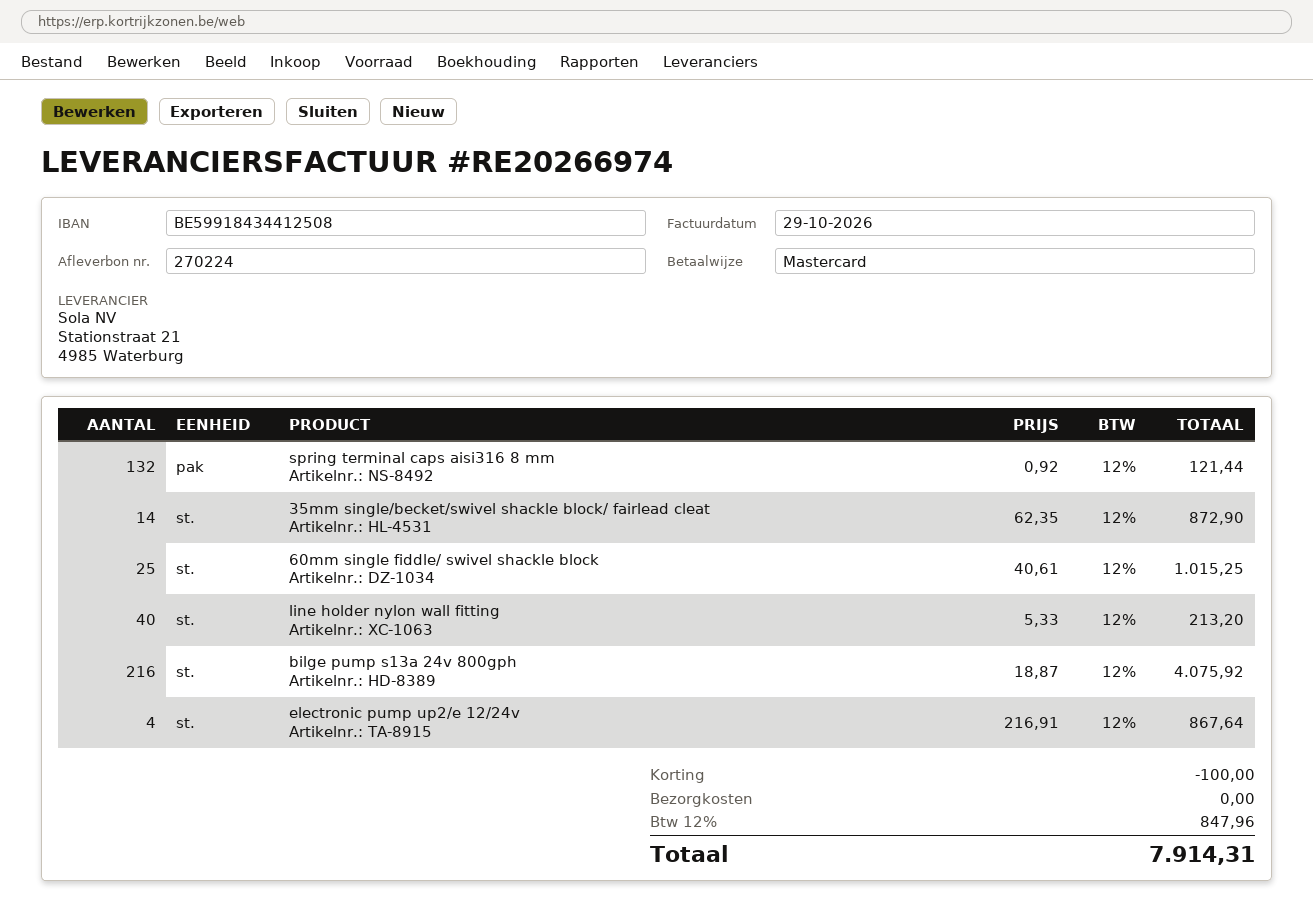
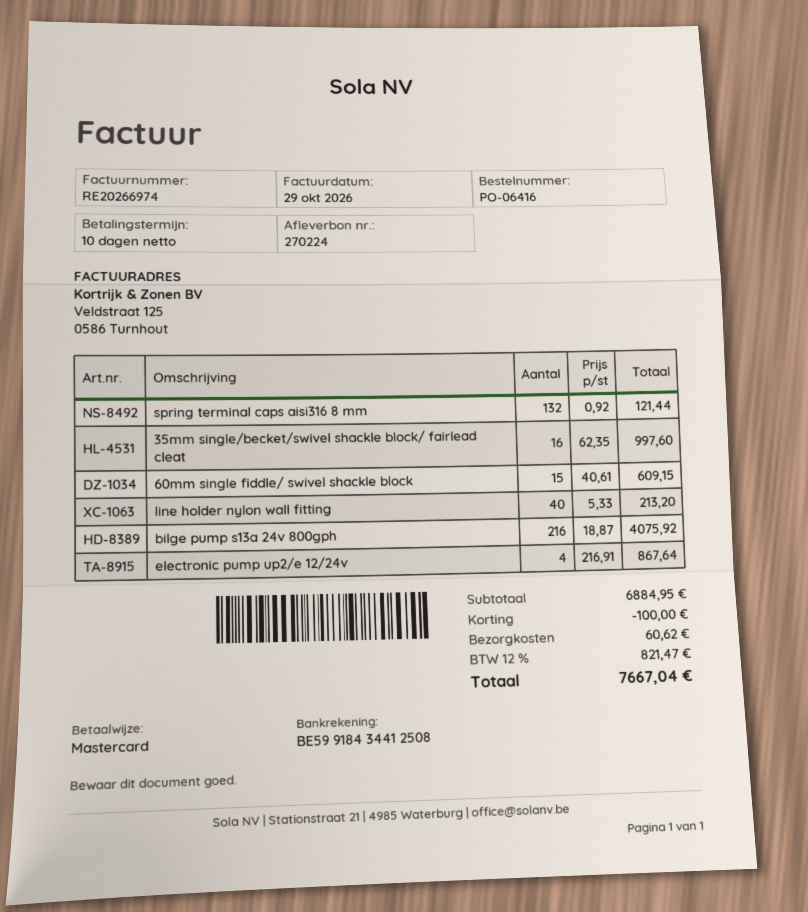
35mm single/becket/swivel shackle block/ fairlead cleat: 14 x 62.35 = 872.90 -> 16 x 62.35 = 997.60
60mm single fiddle/ swivel shackle block: 25 x 40.61 = 1015.25 -> 15 x 40.61 = 609.15
shipping: 0.00 -> 60.62
tax: 12% = 847.96 -> 12% = 821.47
total: 7914.31 -> 7667.04

